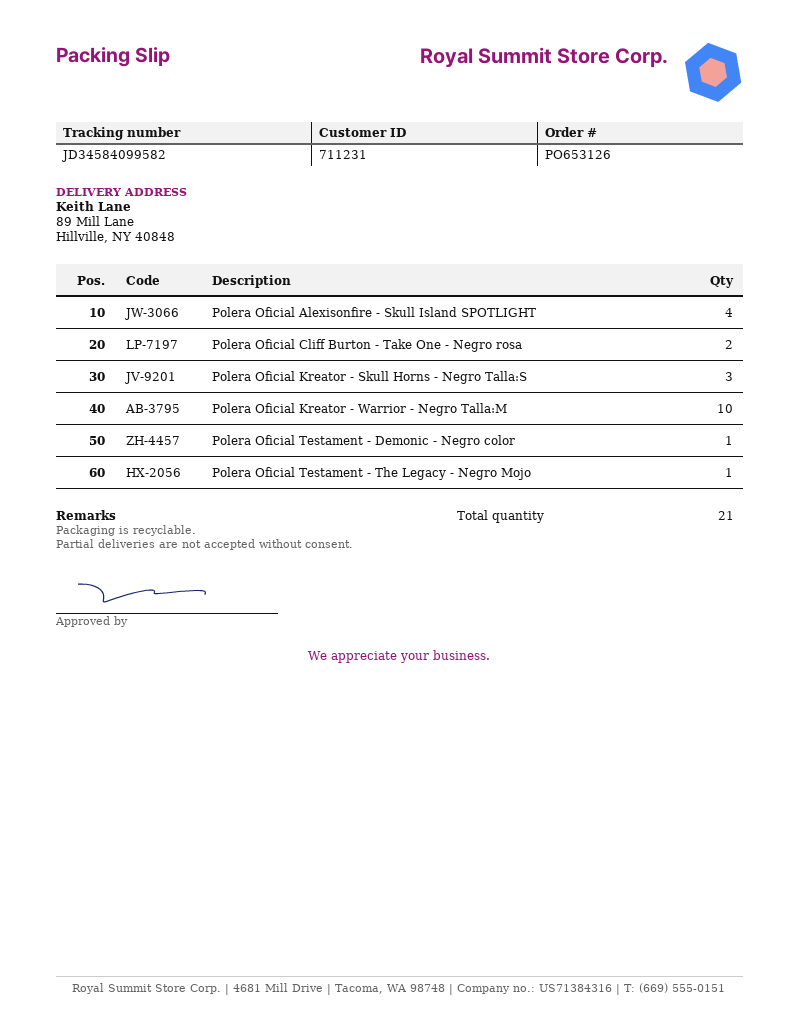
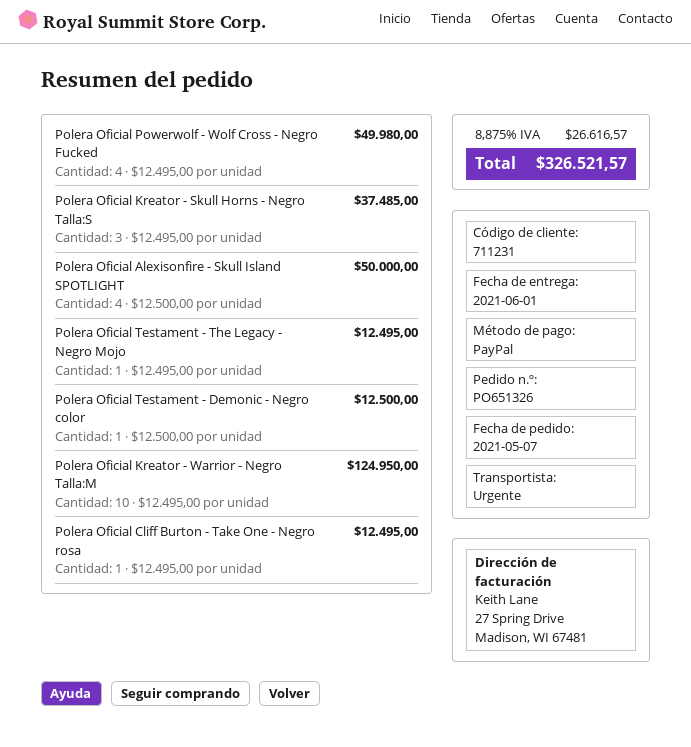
order number: PO653126 -> PO651326
Polera Oficial Cliff Burton - Take One - Negro rosa: 2 -> 1
Polera Oficial Powerwolf - Wolf Cross - Negro Fucked: none -> 4

